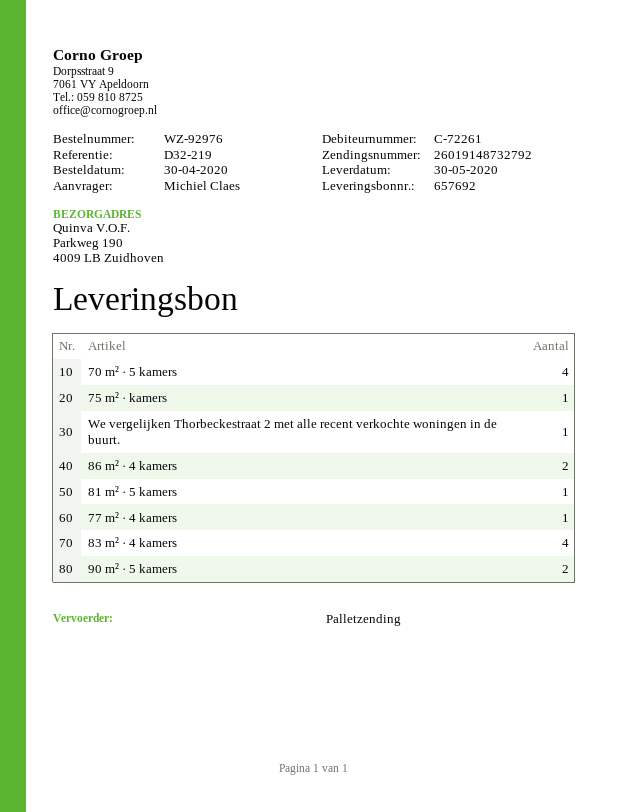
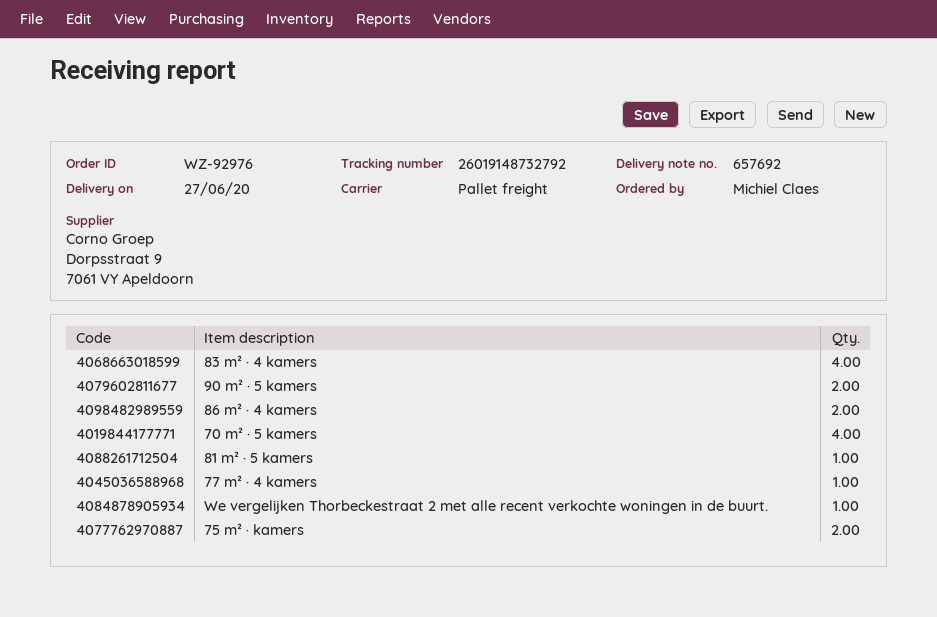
delivery date: 2020-05-30 -> 2020-06-27
75 m² · kamers: 1 -> 2

